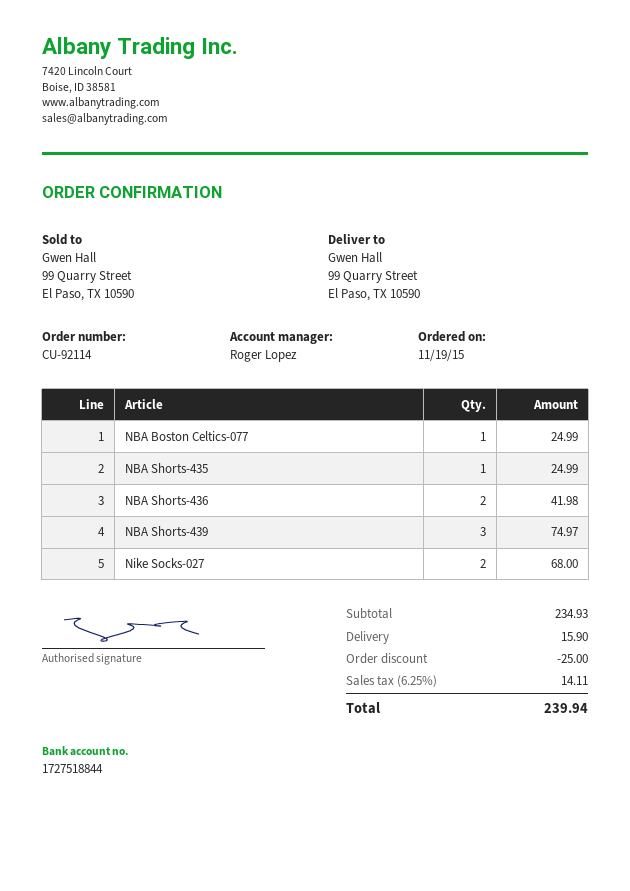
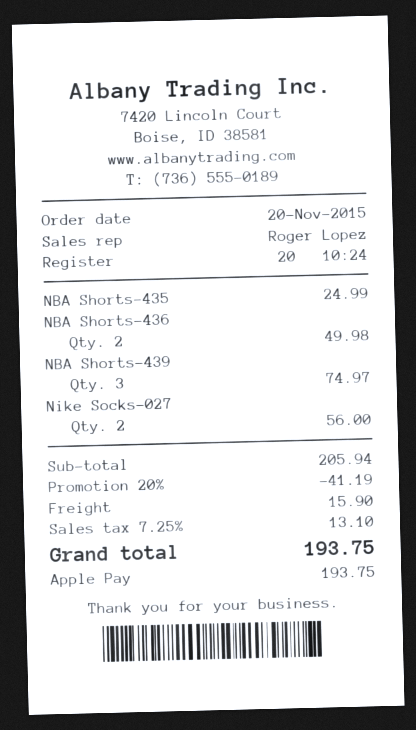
order date: 2015-11-19 -> 2015-11-20
NBA Boston Celtics-077: 1 for 24.99 -> none
NBA Shorts-436: 2 for 41.98 -> 2 for 49.98
Nike Socks-027: 2 for 68.00 -> 2 for 56.00
subtotal: 234.93 -> 205.94
discount: 25.00 -> 41.19
tax: 6.25% = 14.11 -> 7.25% = 13.10
total: 239.94 -> 193.75

